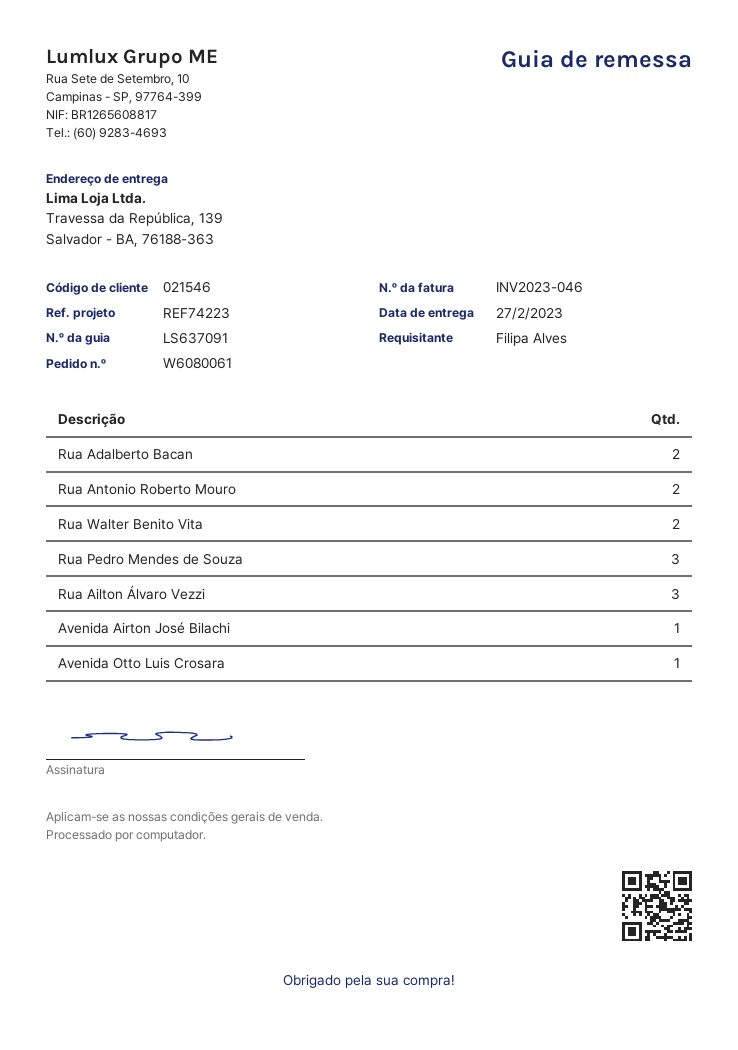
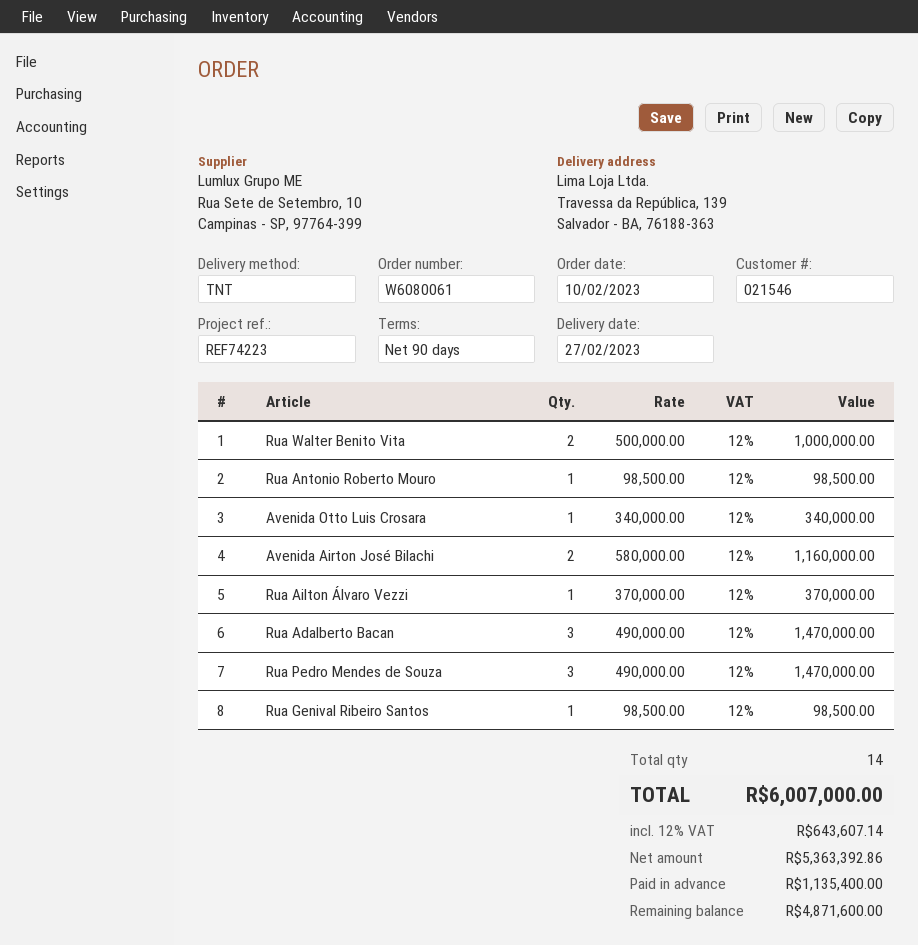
Rua Adalberto Bacan: 2 -> 3
Rua Antonio Roberto Mouro: 2 -> 1
Rua Ailton Álvaro Vezzi: 3 -> 1
Avenida Airton José Bilachi: 1 -> 2
Rua Genival Ribeiro Santos: none -> 1

